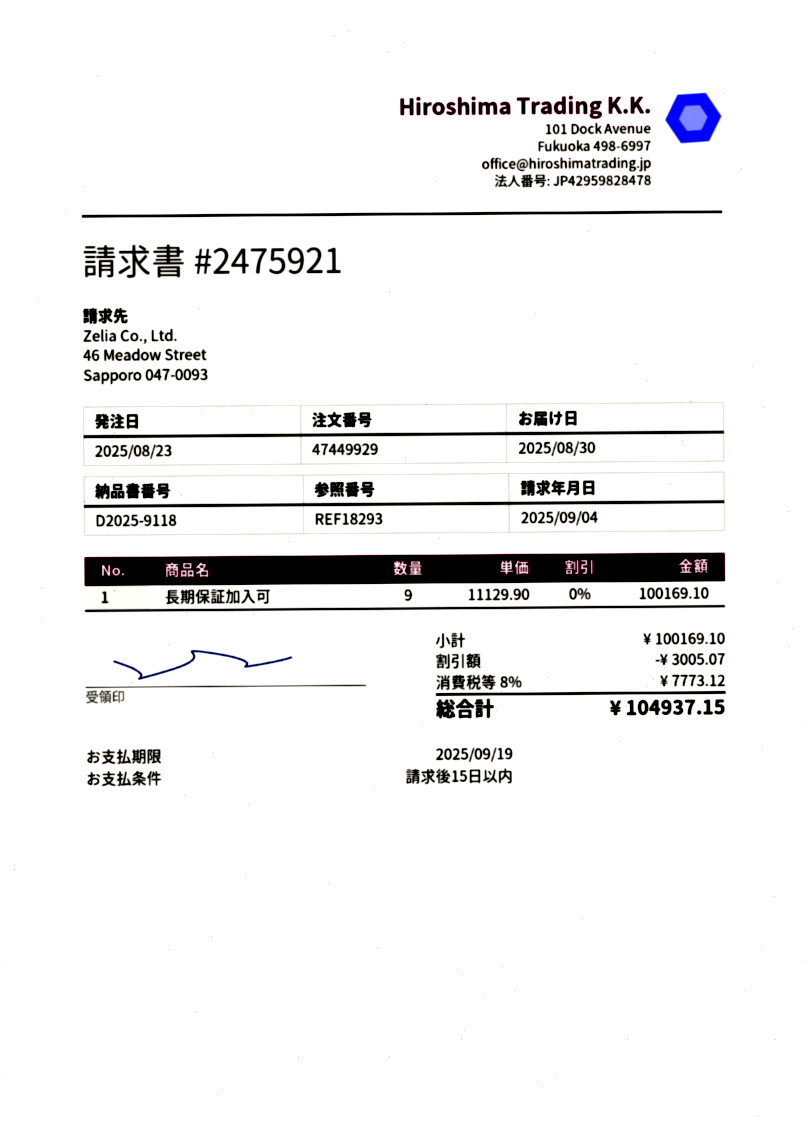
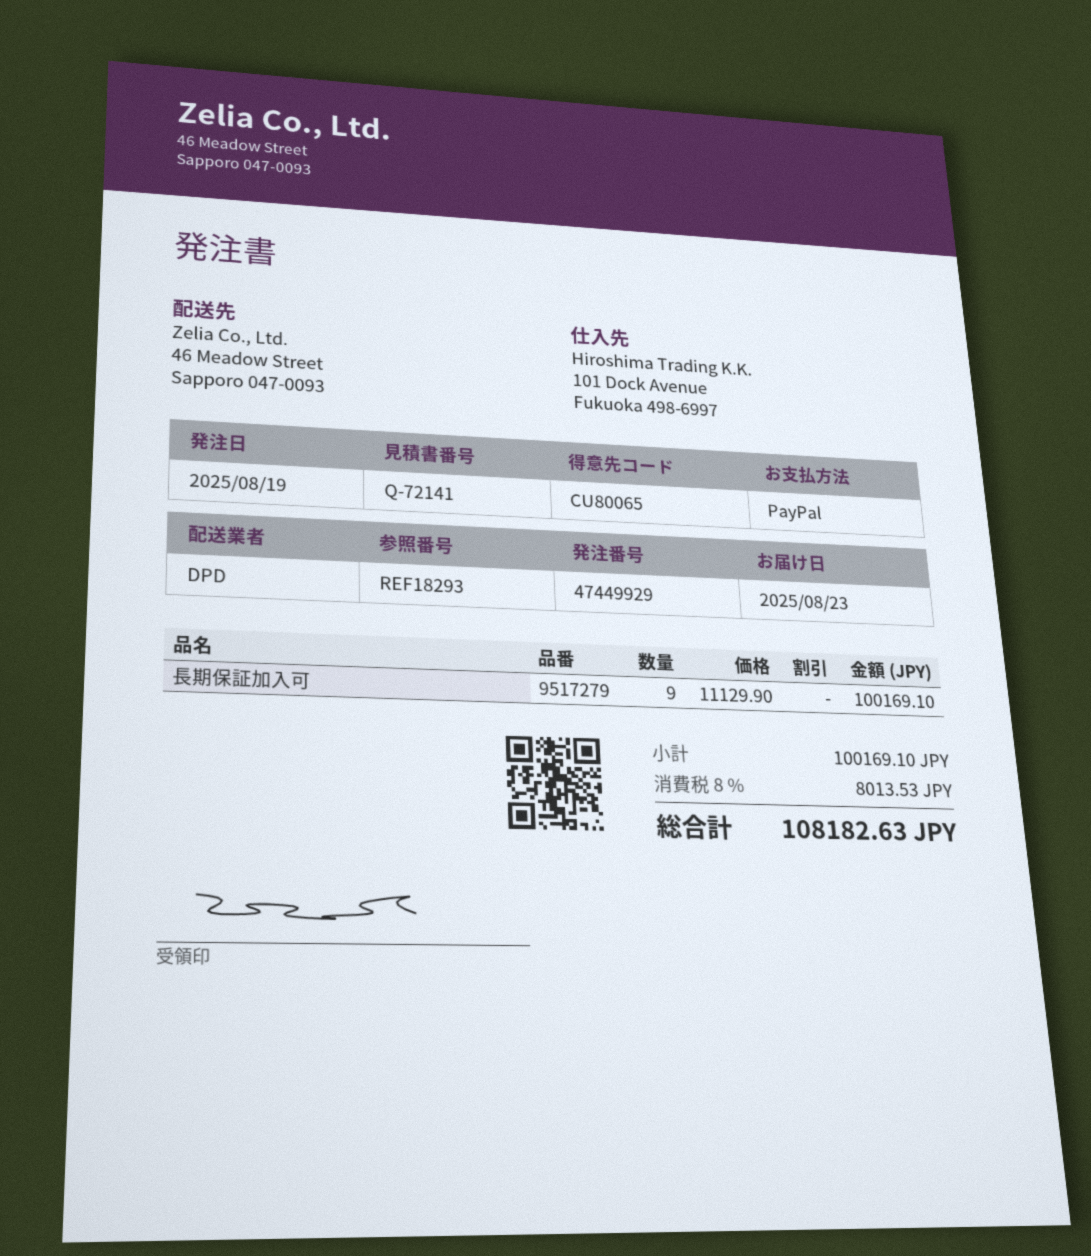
order date: 2025-08-23 -> 2025-08-19
delivery date: 2025-08-30 -> 2025-08-23
discount: 3005.07 -> none
tax: 8% = 7773.12 -> 8% = 8013.53
total: 104937.15 -> 108182.63

